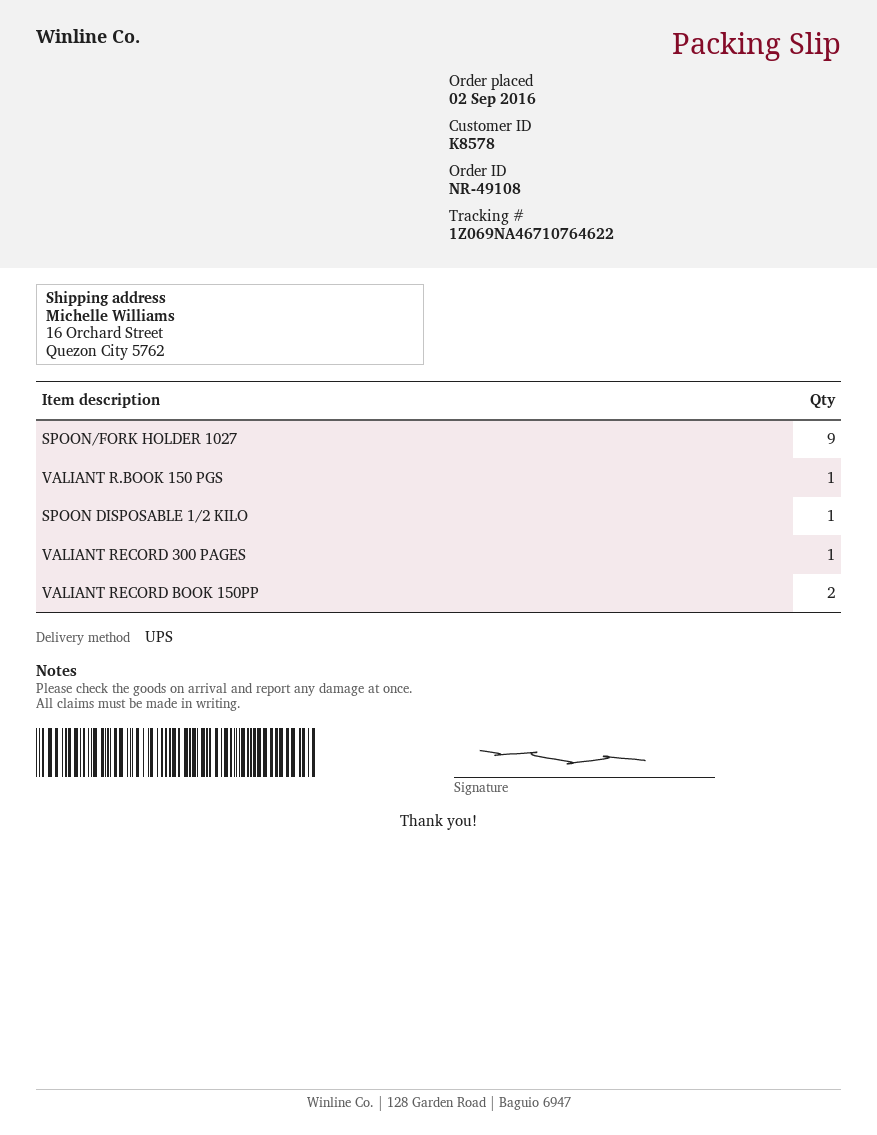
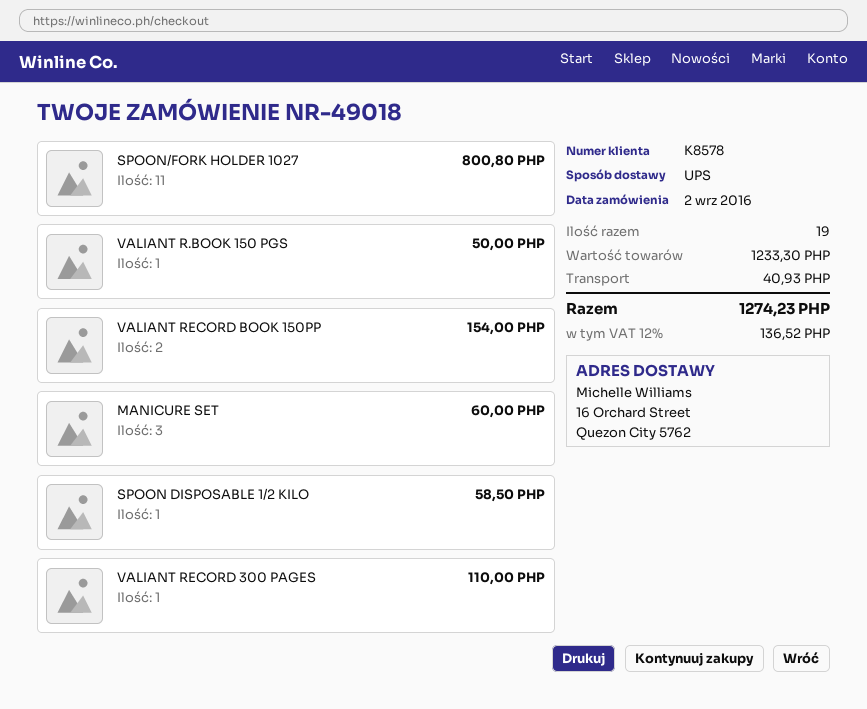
order number: NR-49108 -> NR-49018
SPOON/FORK HOLDER 1027: 9 -> 11
MANICURE SET: none -> 3

